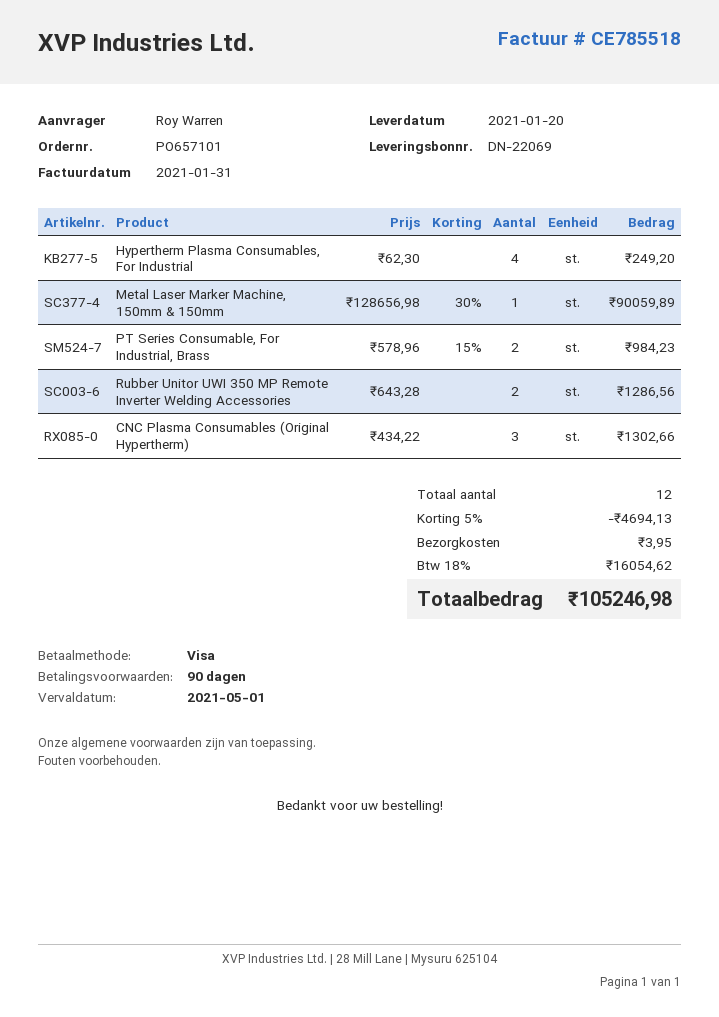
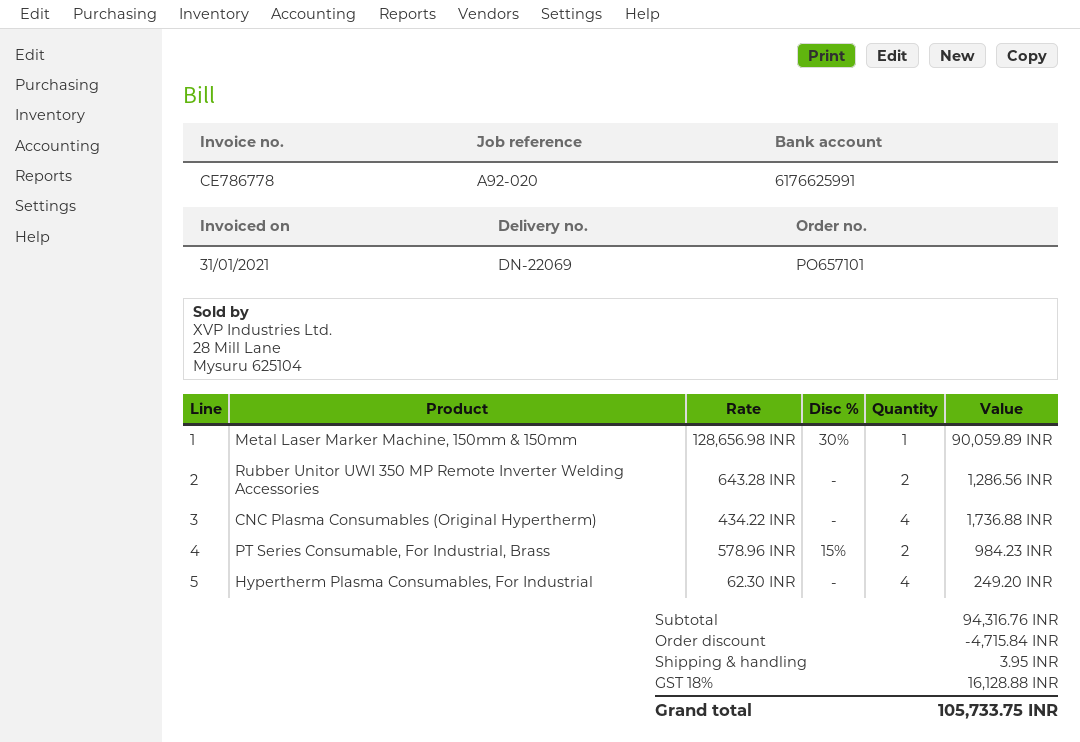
invoice number: CE785518 -> CE786778
CNC Plasma Consumables (Original Hypertherm): 3 x 434.22 = 1302.66 -> 4 x 434.22 = 1736.88
discount: 4694.13 -> 4715.84
tax: 18% = 16054.62 -> 18% = 16128.88
total: 105246.98 -> 105733.75

